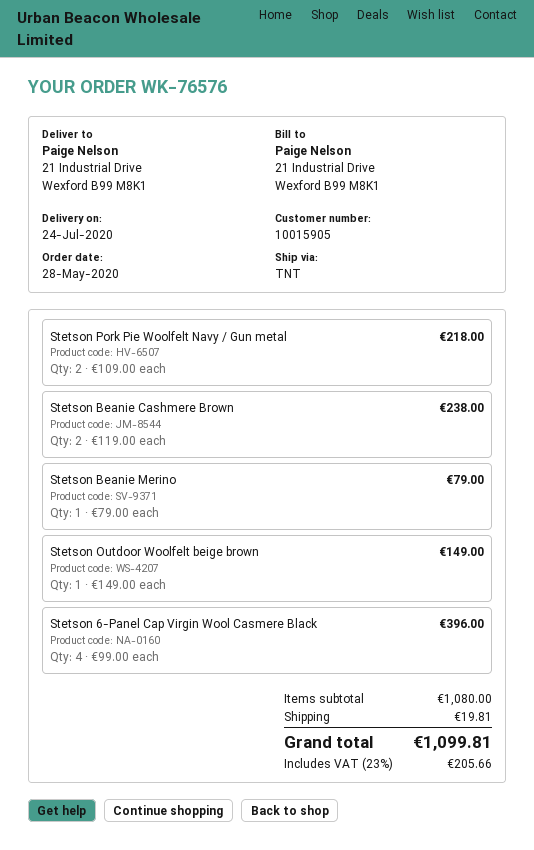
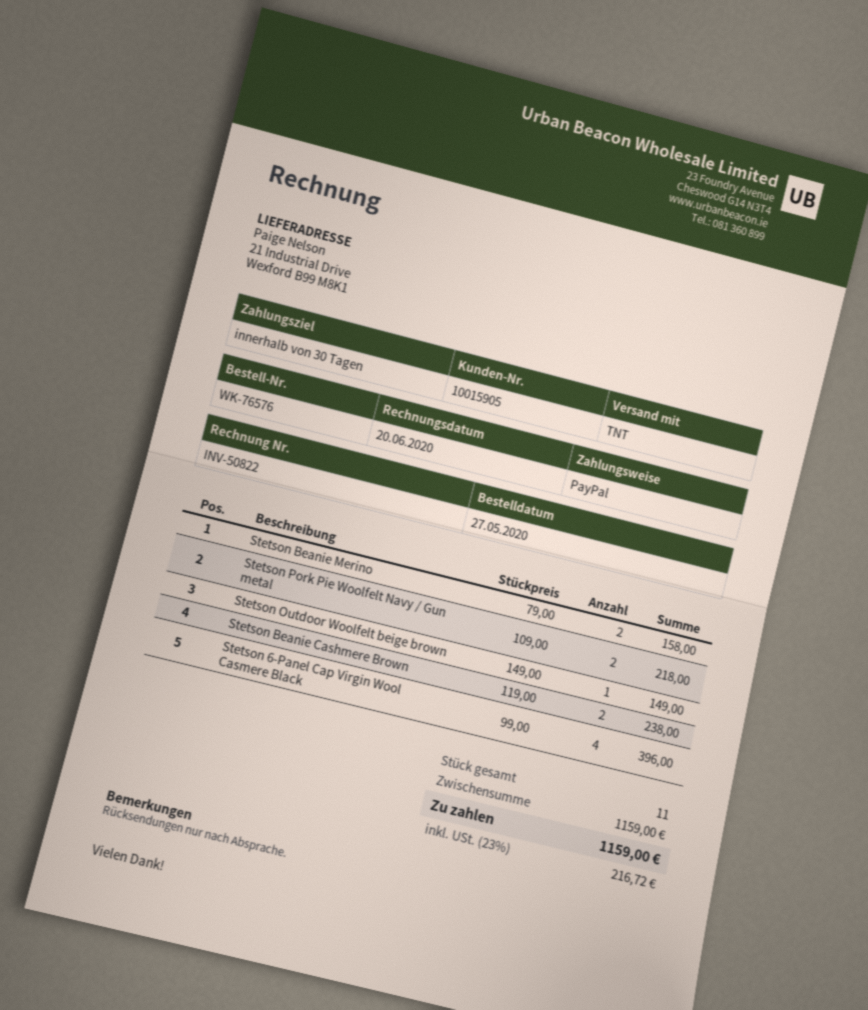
order date: 2020-05-28 -> 2020-05-27
Stetson Beanie Merino: 1 x 79.00 = 79.00 -> 2 x 79.00 = 158.00
subtotal: 1080.00 -> 1159.00
shipping: 19.81 -> none
tax: 23% = 205.66 -> 23% = 216.72
total: 1099.81 -> 1159.00

